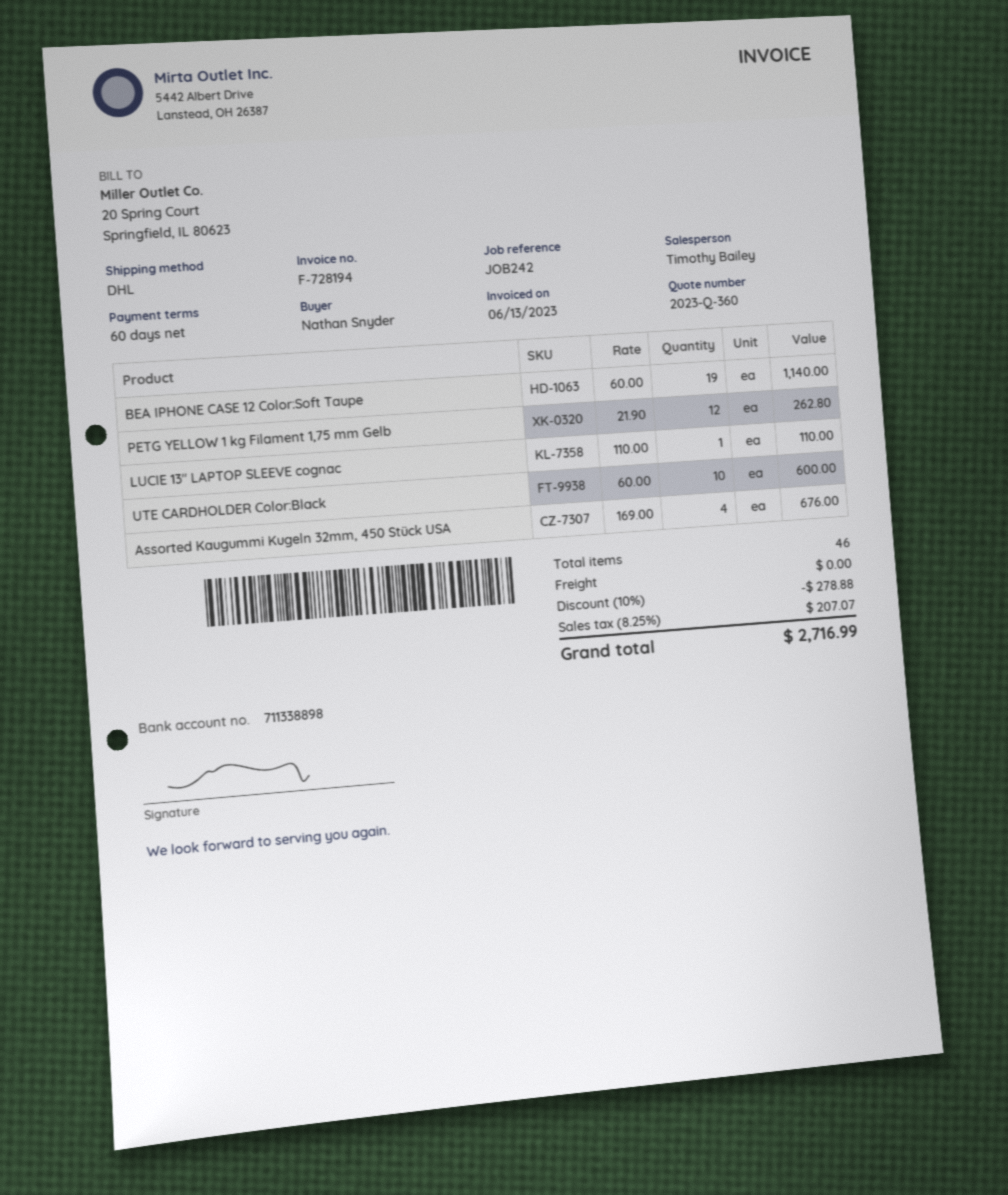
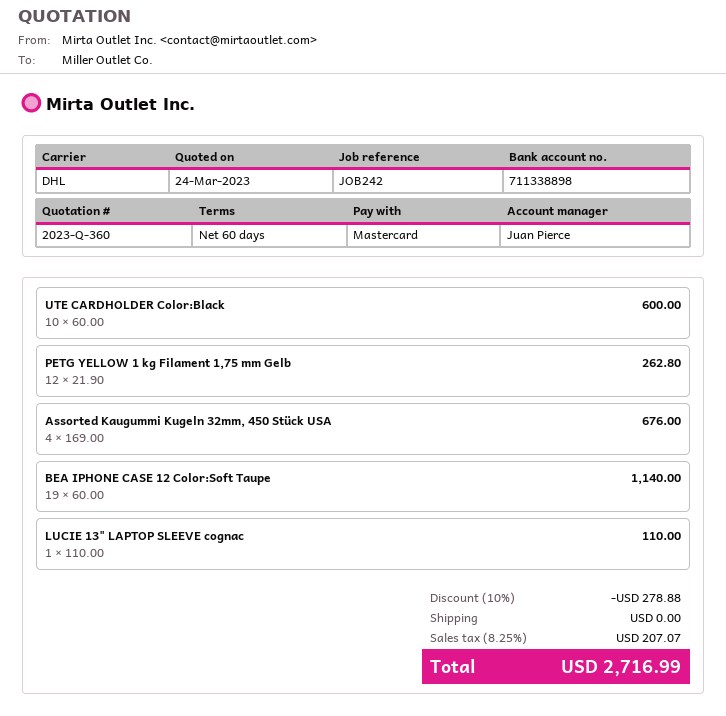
sales rep: Timothy Bailey -> Juan Pierce

